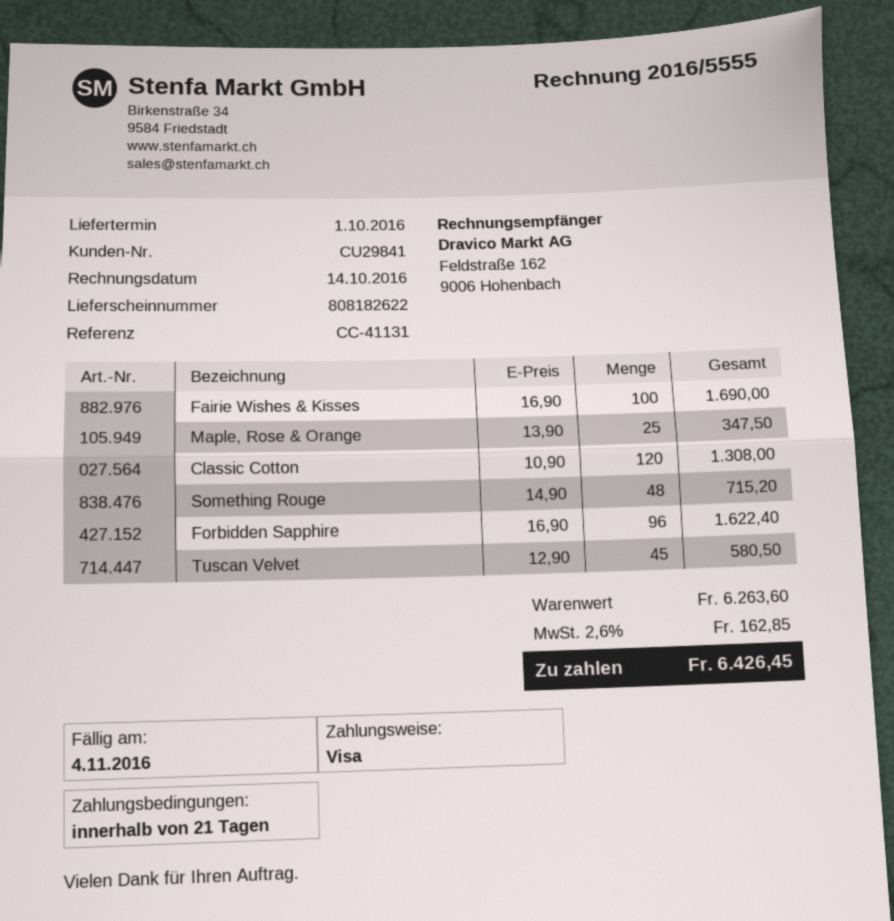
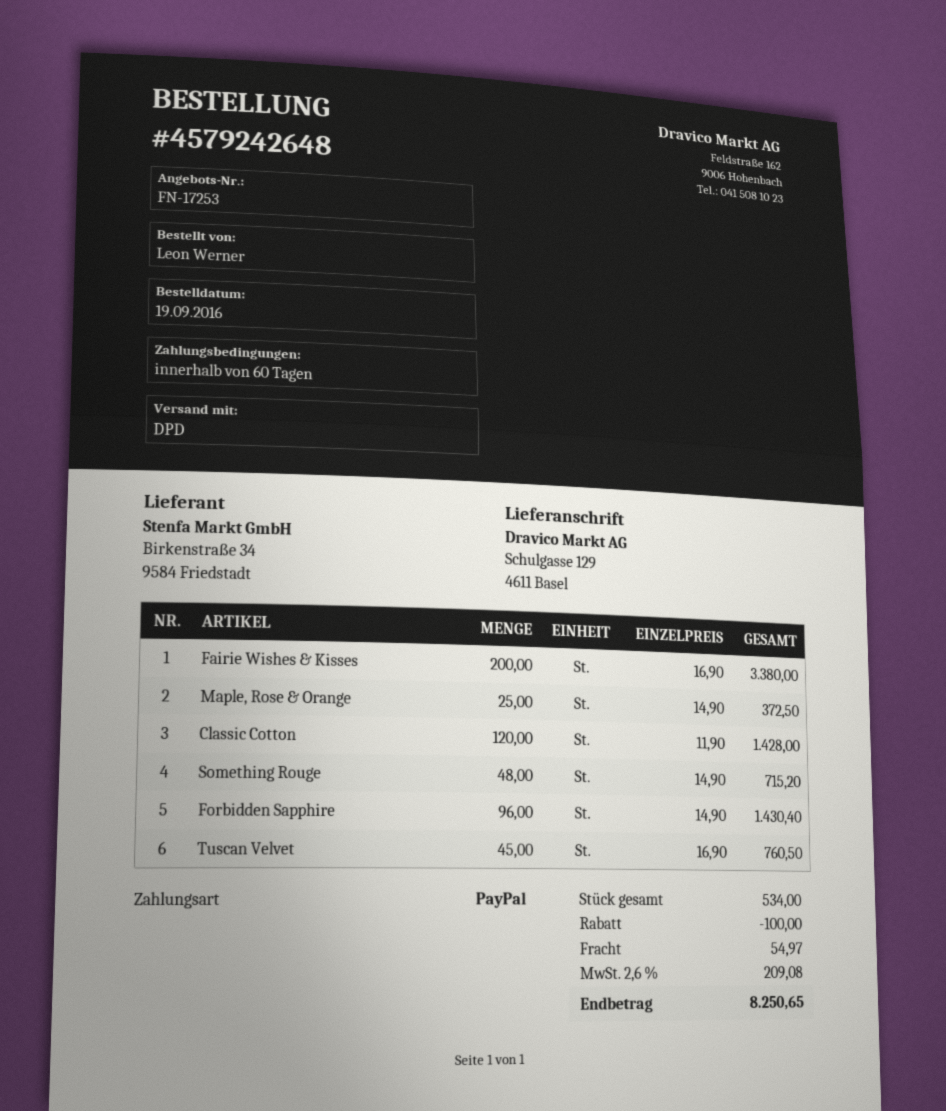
payment terms: 21 days -> 60 days
payment method: Visa -> PayPal
Fairie Wishes & Kisses: 100 x 16.90 = 1690.00 -> 200 x 16.90 = 3380.00
Maple, Rose & Orange: 25 x 13.90 = 347.50 -> 25 x 14.90 = 372.50
Classic Cotton: 120 x 10.90 = 1308.00 -> 120 x 11.90 = 1428.00
Forbidden Sapphire: 96 x 16.90 = 1622.40 -> 96 x 14.90 = 1430.40
Tuscan Velvet: 45 x 12.90 = 580.50 -> 45 x 16.90 = 760.50
discount: none -> 100.00
shipping: none -> 54.97
tax: 2.6% = 162.85 -> 2.6% = 209.08
total: 6426.45 -> 8250.65

